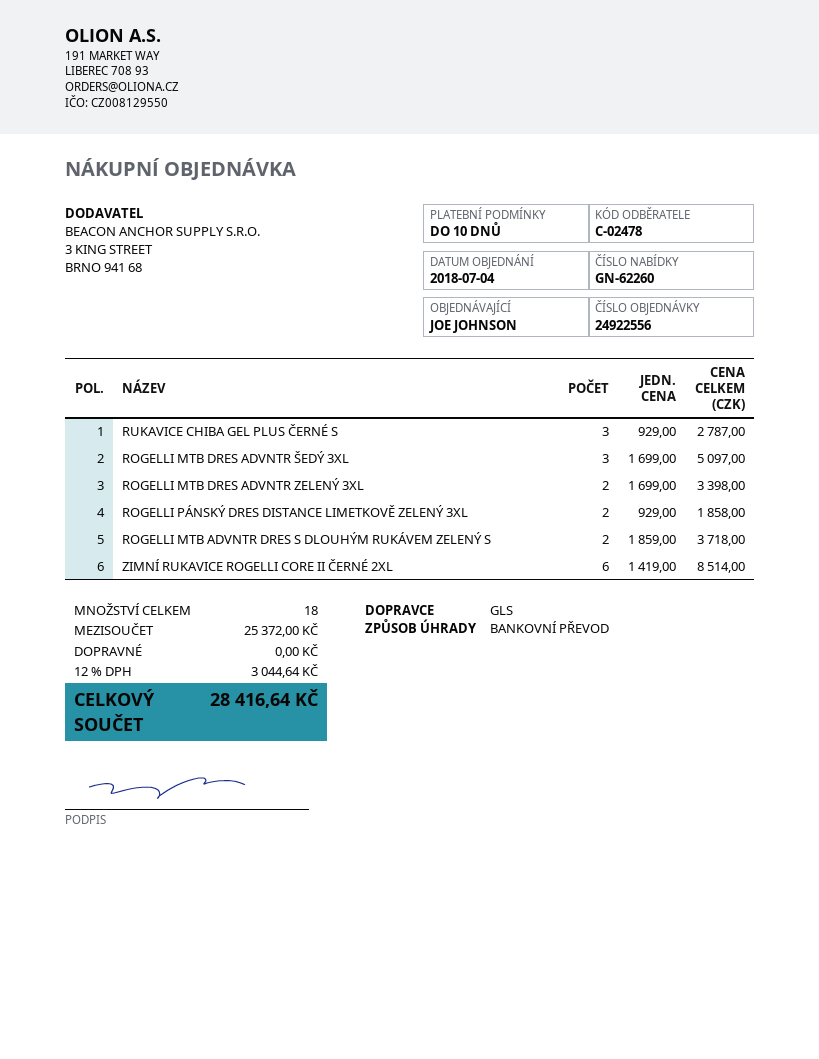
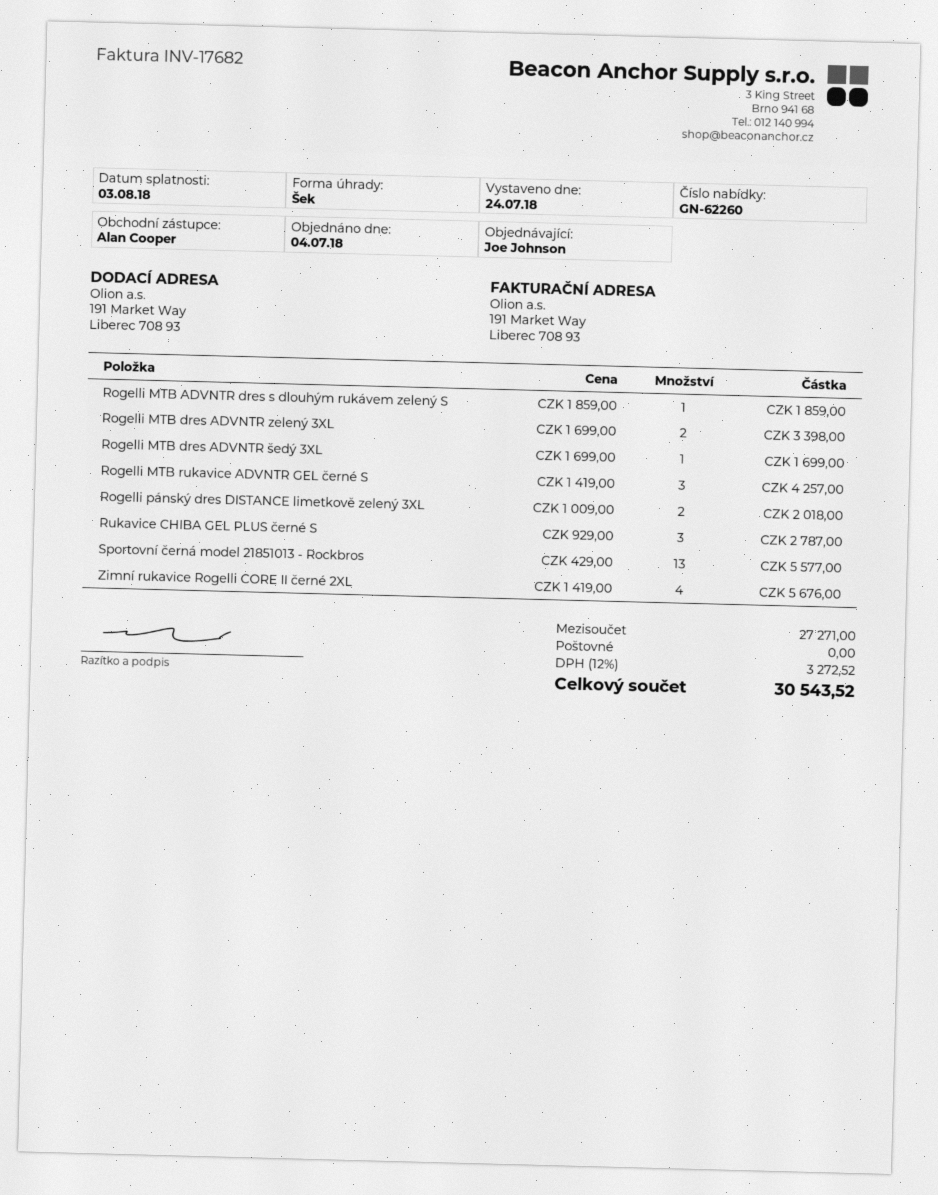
payment method: bank transfer -> cheque
ROGELLI MTB DRES ADVNTR ŠEDÝ 3XL: 3 x 1699.00 = 5097.00 -> 1 x 1699.00 = 1699.00
ROGELLI PÁNSKÝ DRES DISTANCE LIMETKOVĚ ZELENÝ 3XL: 2 x 929.00 = 1858.00 -> 2 x 1009.00 = 2018.00
ROGELLI MTB ADVNTR DRES S DLOUHÝM RUKÁVEM ZELENÝ S: 2 x 1859.00 = 3718.00 -> 1 x 1859.00 = 1859.00
ZIMNÍ RUKAVICE ROGELLI CORE II ČERNÉ 2XL: 6 x 1419.00 = 8514.00 -> 4 x 1419.00 = 5676.00
Rogelli MTB rukavice ADVNTR GEL černé S: none -> 3 x 1419.00 = 4257.00
Sportovní černá model 21851013 - Rockbros: none -> 13 x 429.00 = 5577.00
subtotal: 25372.00 -> 27271.00
tax: 12% = 3044.64 -> 12% = 3272.52
total: 28416.64 -> 30543.52

